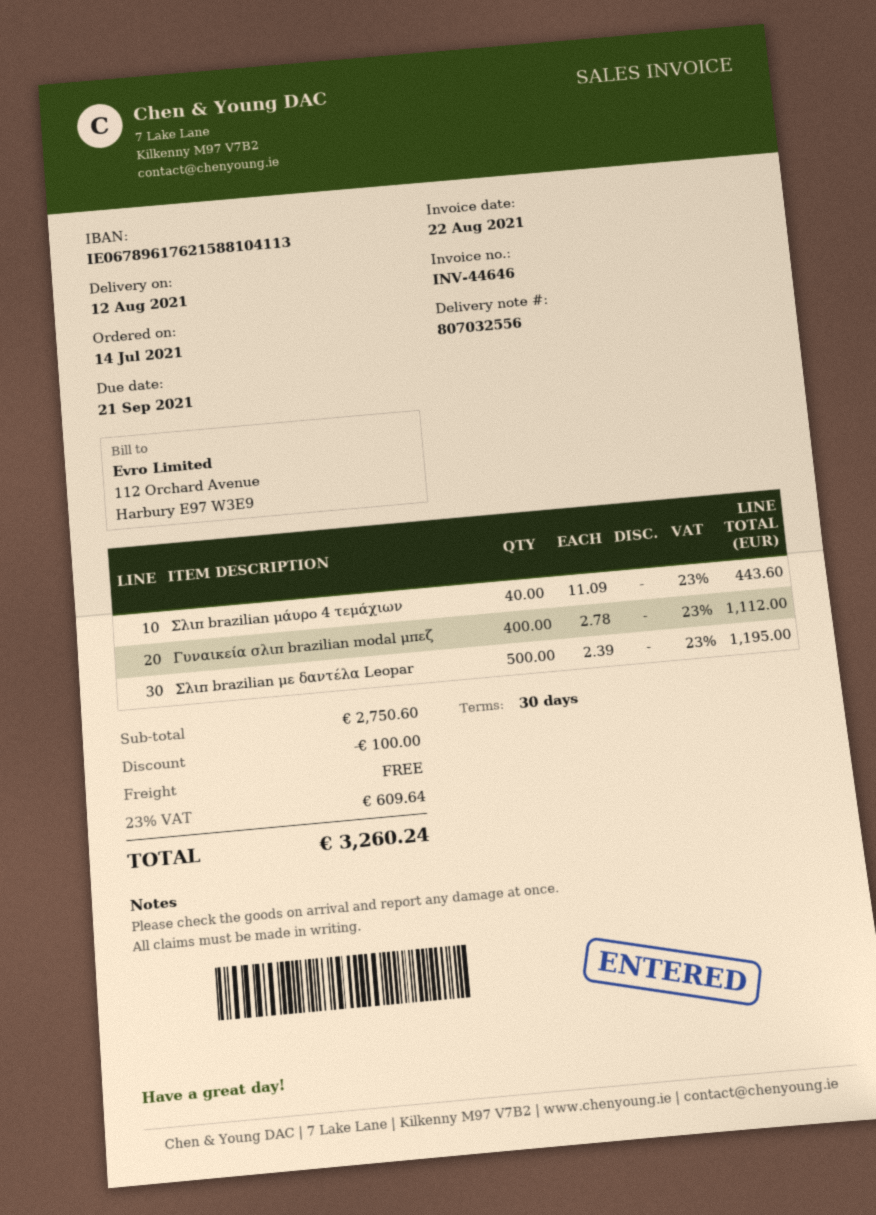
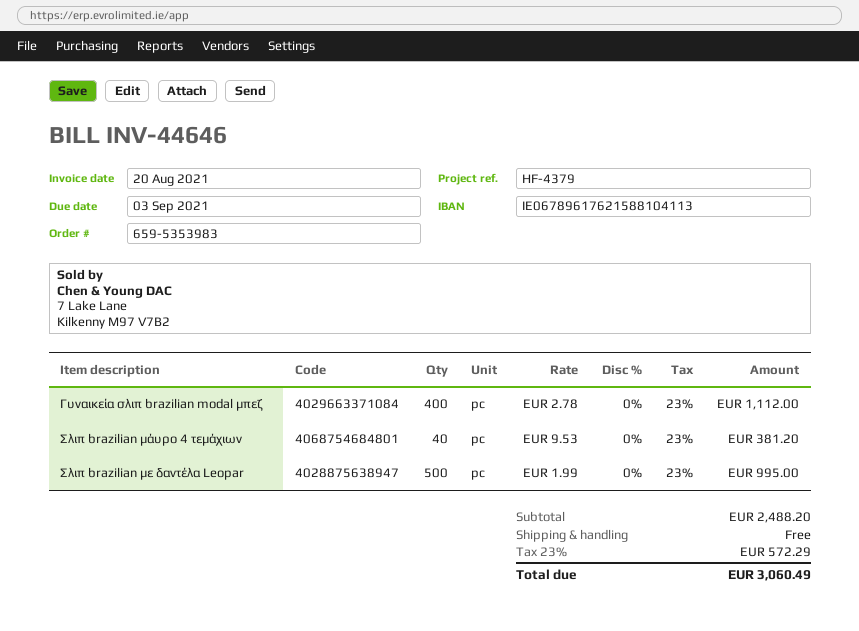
invoice date: 2021-08-22 -> 2021-08-20
due date: 2021-09-21 -> 2021-09-03
Σλιπ brazilian μάυρο 4 τεμάχιων: 40 x 11.09 = 443.60 -> 40 x 9.53 = 381.20
Σλιπ brazilian με δαντέλα Leopar: 500 x 2.39 = 1195.00 -> 500 x 1.99 = 995.00
subtotal: 2750.60 -> 2488.20
discount: 100.00 -> none
tax: 23% = 609.64 -> 23% = 572.29
total: 3260.24 -> 3060.49

